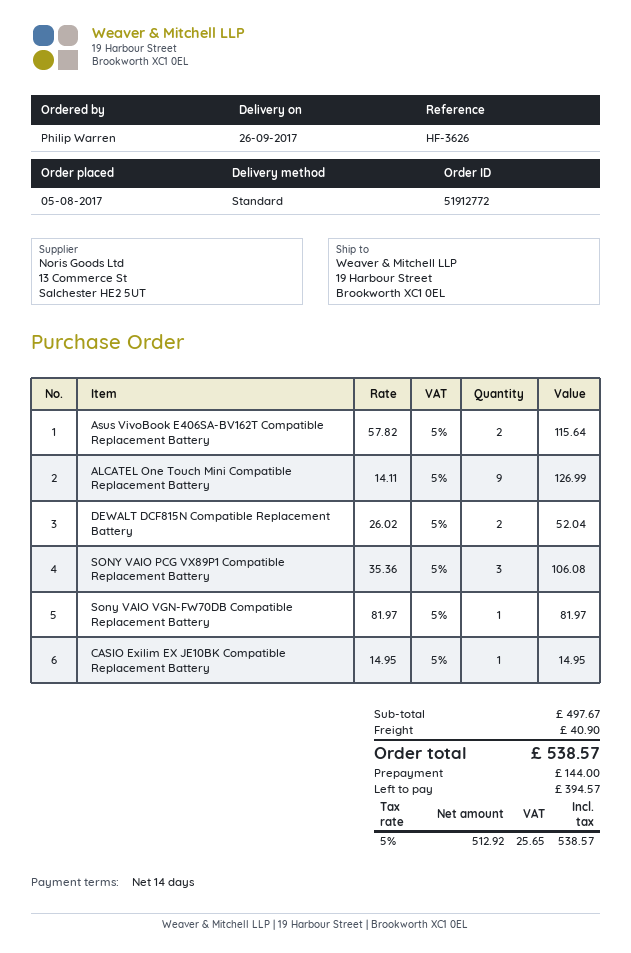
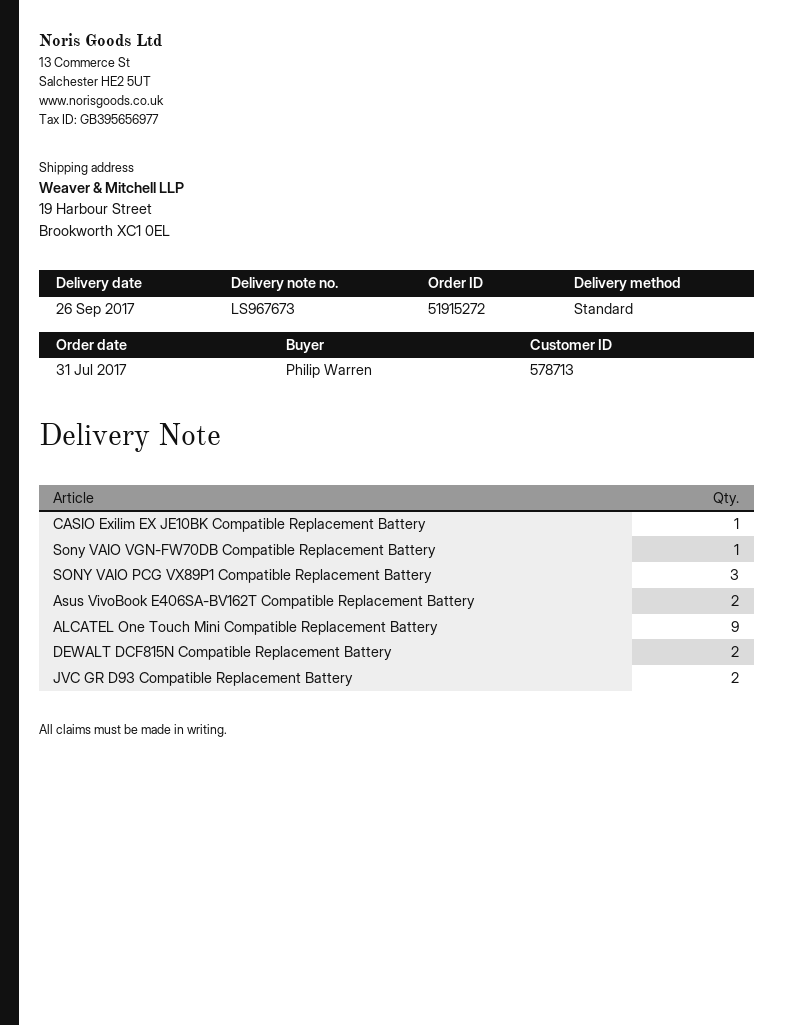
order number: 51912772 -> 51915272
order date: 2017-08-05 -> 2017-07-31
JVC GR D93 Compatible Replacement Battery: none -> 2

